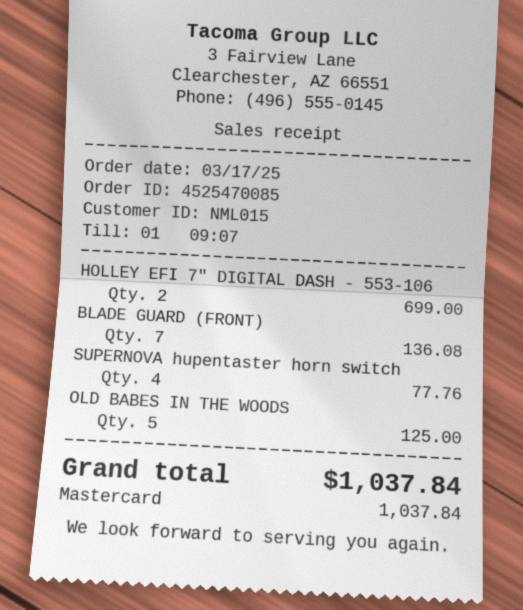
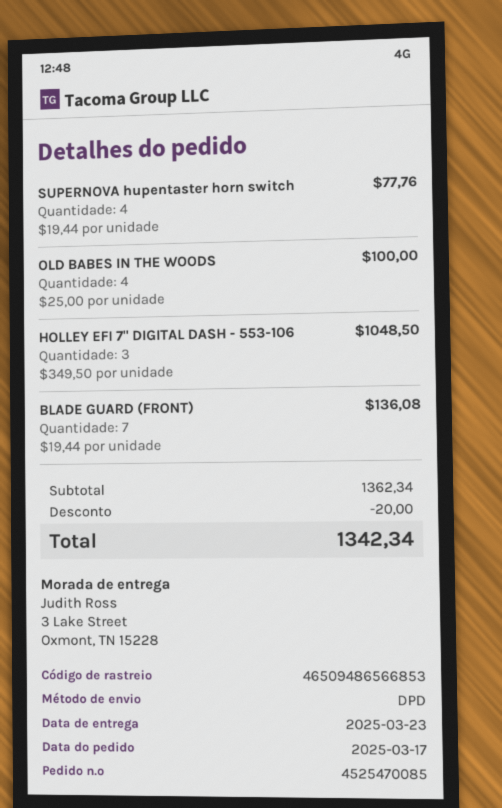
HOLLEY EFI 7" DIGITAL DASH - 553-106: 2 for 699.00 -> 3 for 1048.50
OLD BABES IN THE WOODS: 5 for 125.00 -> 4 for 100.00
discount: none -> 20.00
total: 1037.84 -> 1342.34

